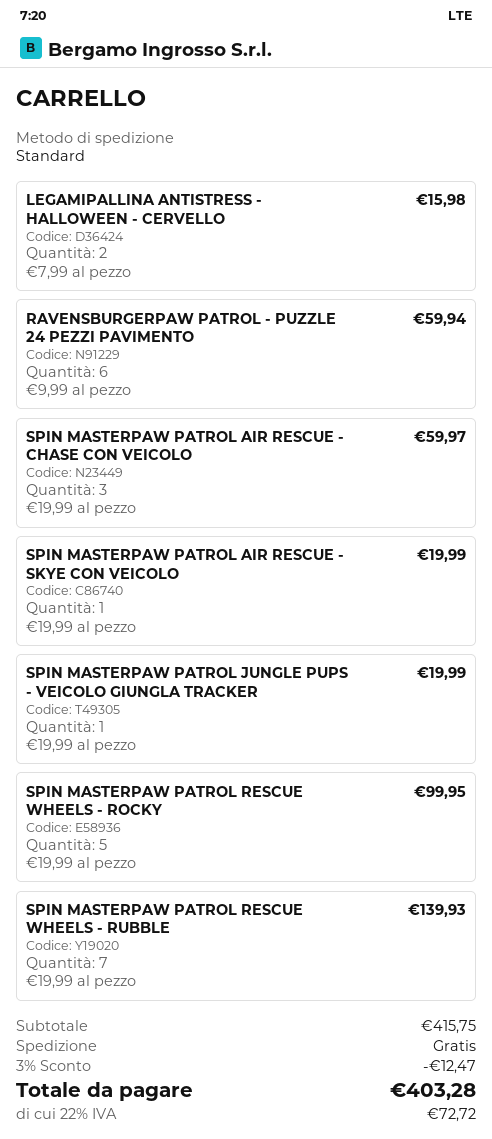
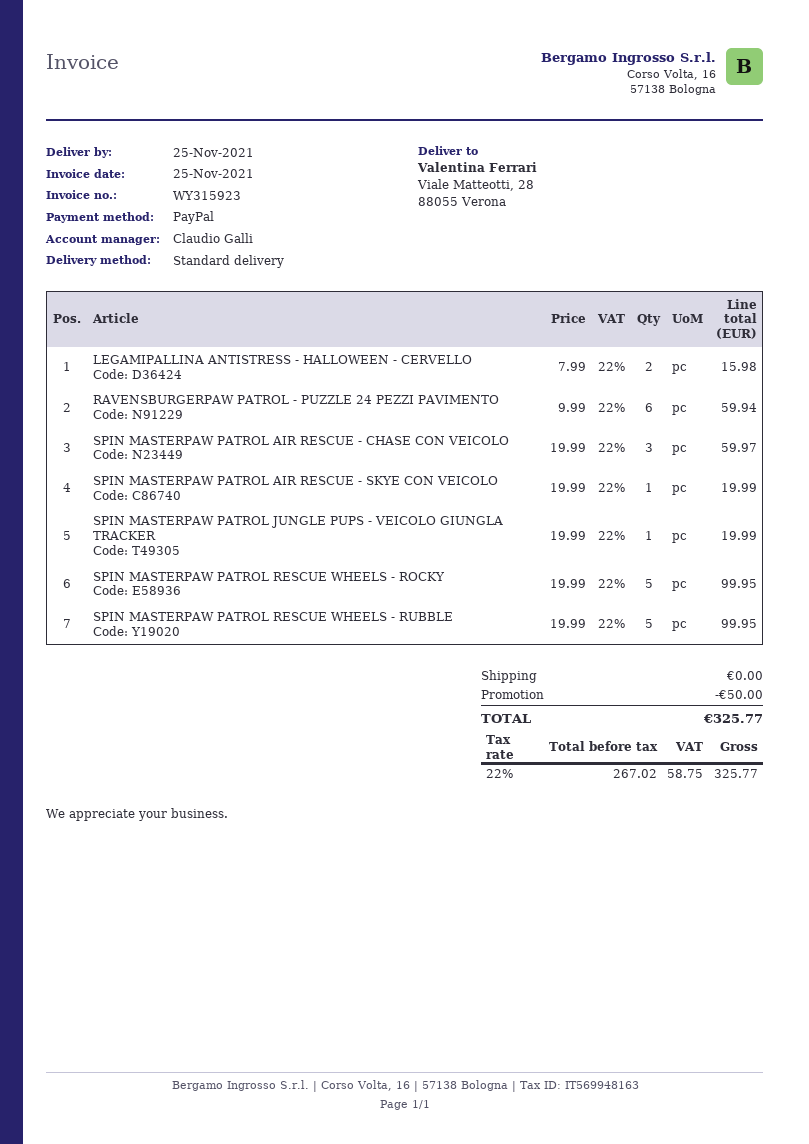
SPIN MASTERPAW PATROL RESCUE WHEELS - RUBBLE: 7 x 19.99 = 139.93 -> 5 x 19.99 = 99.95
discount: 12.47 -> 50.00
tax: 22% = 72.72 -> 22% = 58.75
total: 403.28 -> 325.77

